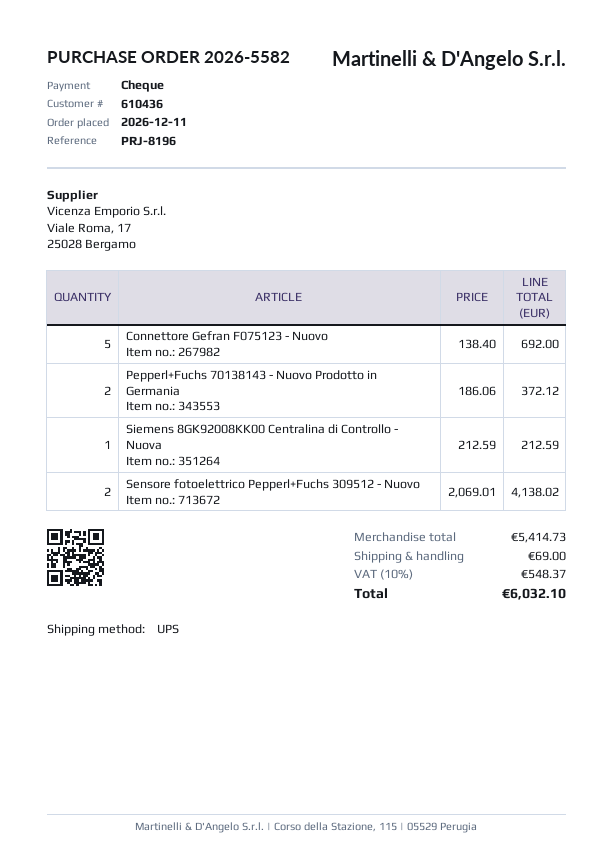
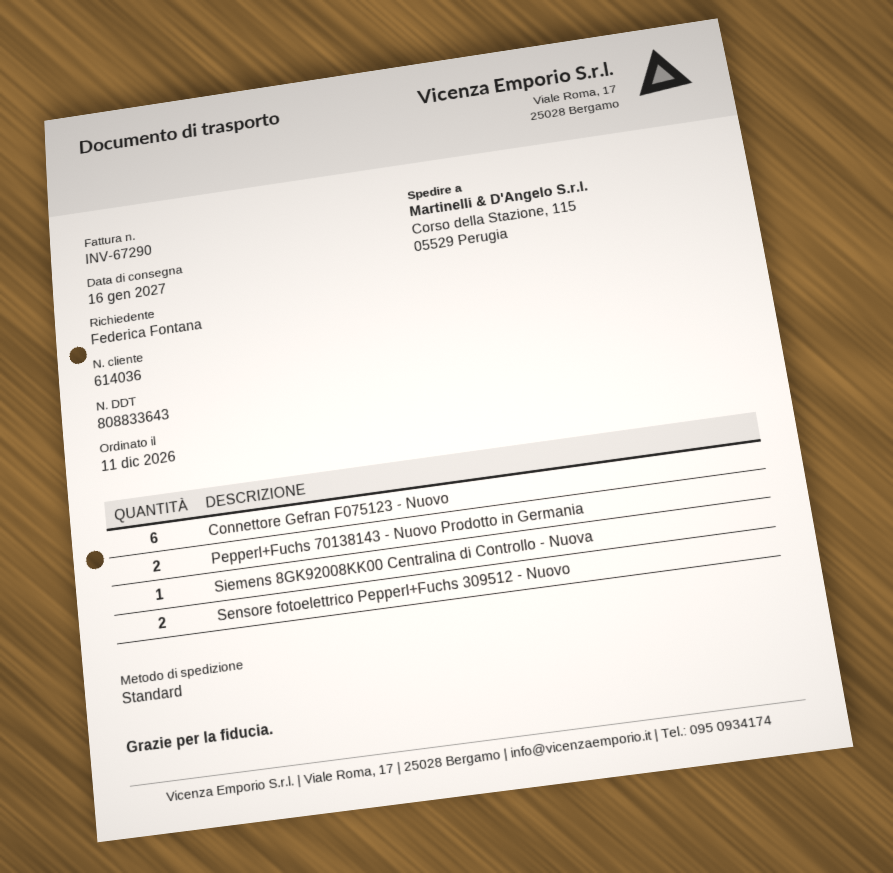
customer number: 610436 -> 614036
shipping method: UPS -> standard
Connettore Gefran F075123 - Nuovo: 5 -> 6

